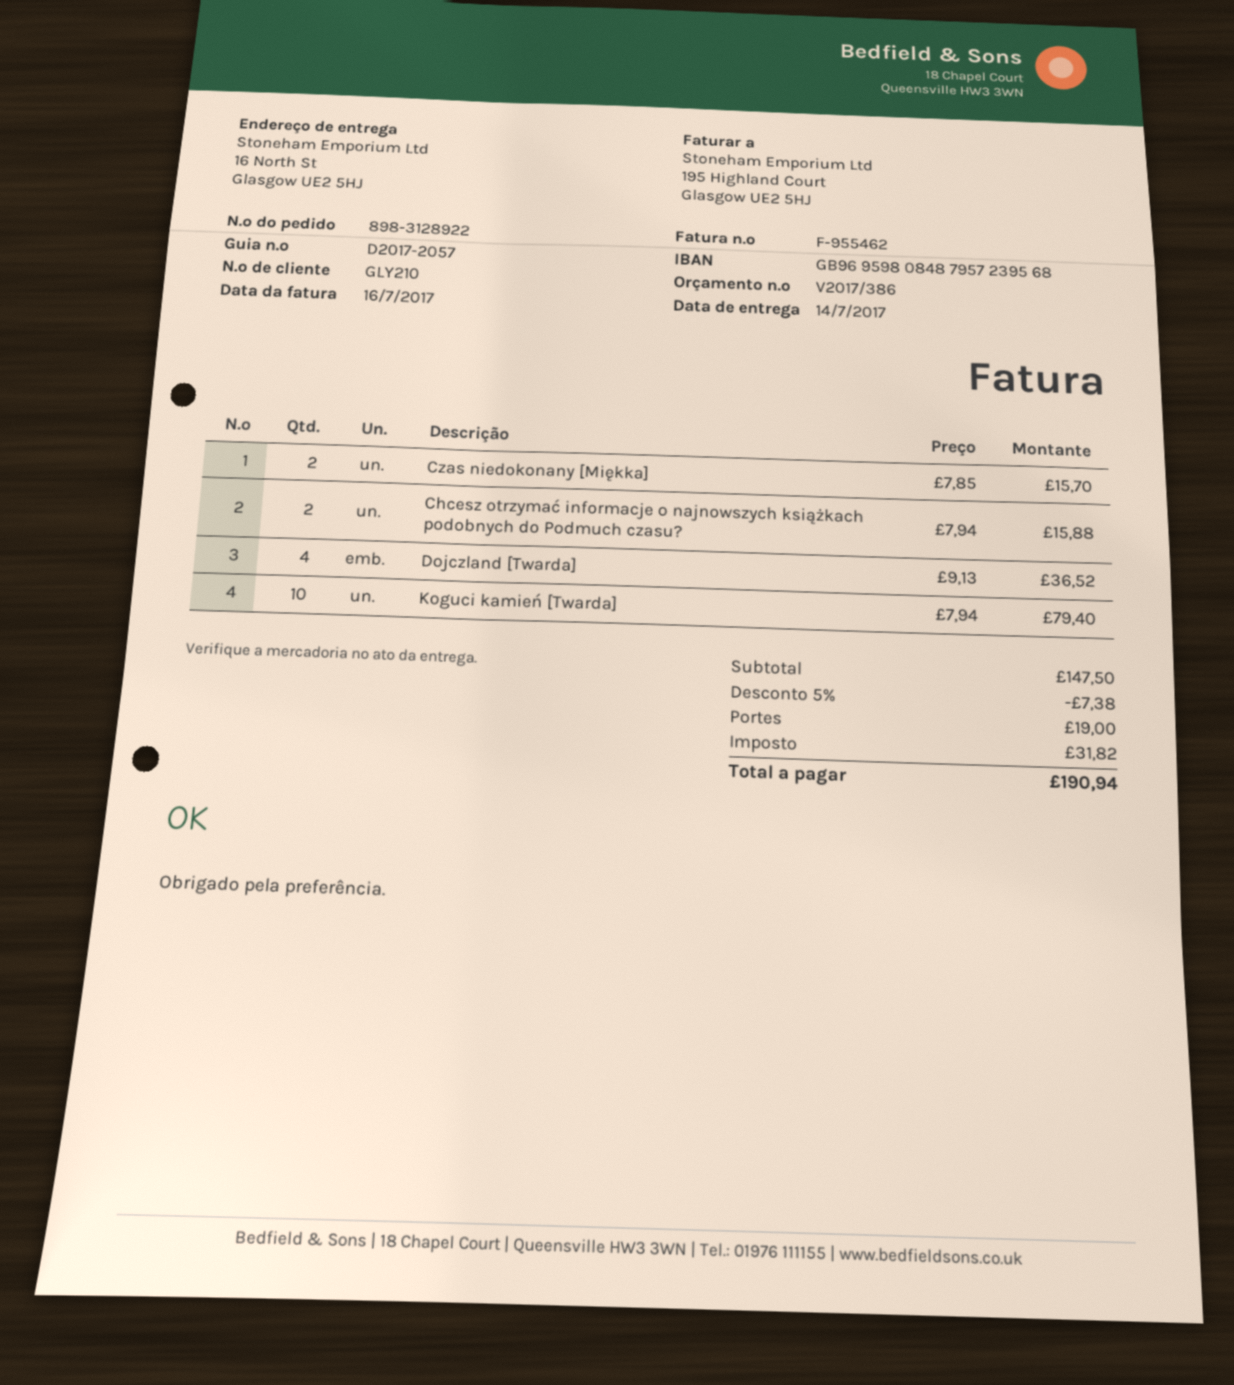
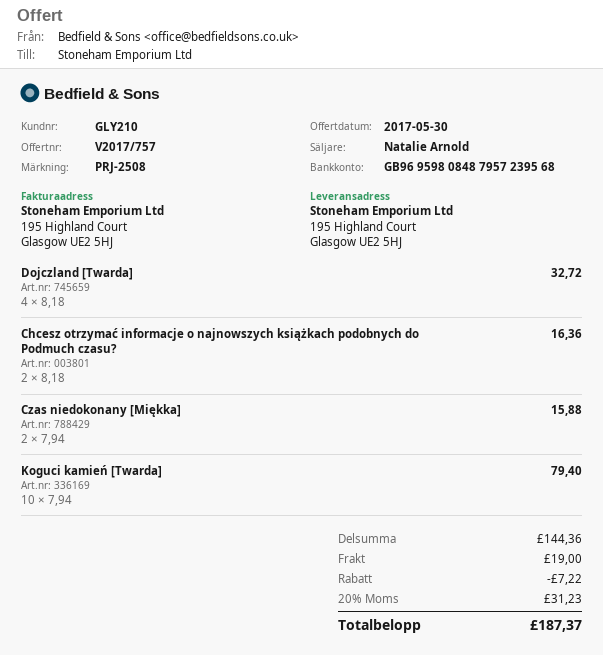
quote number: V2017/386 -> V2017/757
ship to: 16 North St, Glasgow UE2 5HJ -> 195 Highland Court, Glasgow UE2 5HJ
Czas niedokonany [Miękka]: 2 x 7.85 = 15.70 -> 2 x 7.94 = 15.88
Chcesz otrzymać informacje o najnowszych książkach podobnych do Podmuch czasu?: 2 x 7.94 = 15.88 -> 2 x 8.18 = 16.36
Dojczland [Twarda]: 4 x 9.13 = 36.52 -> 4 x 8.18 = 32.72
subtotal: 147.50 -> 144.36
discount: 7.38 -> 7.22
tax: 31.82 -> 31.23
total: 190.94 -> 187.37

